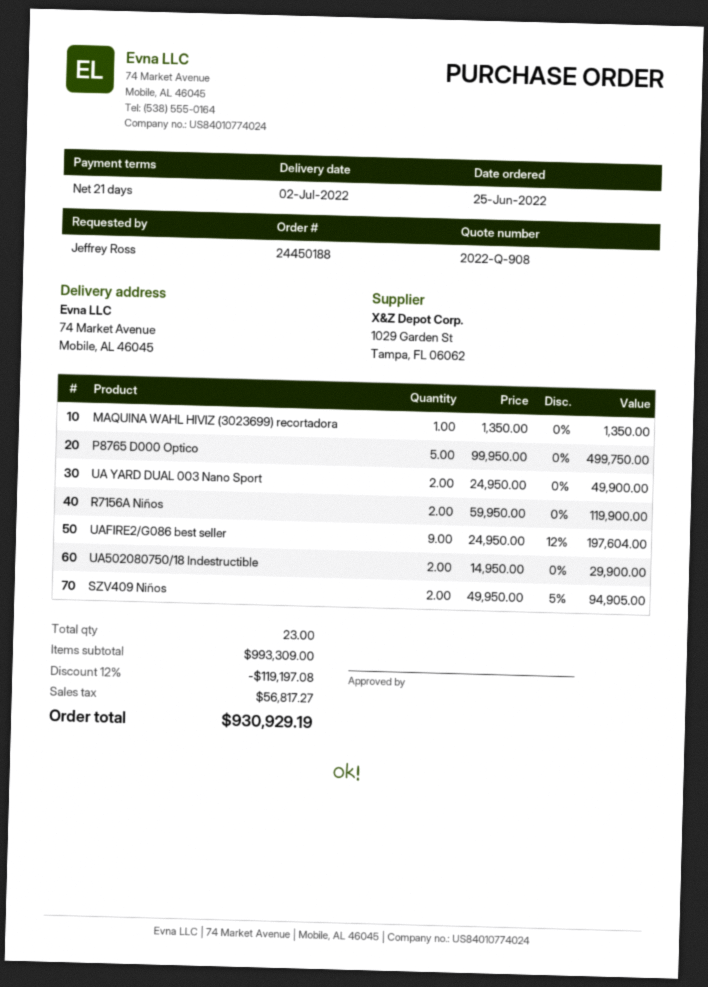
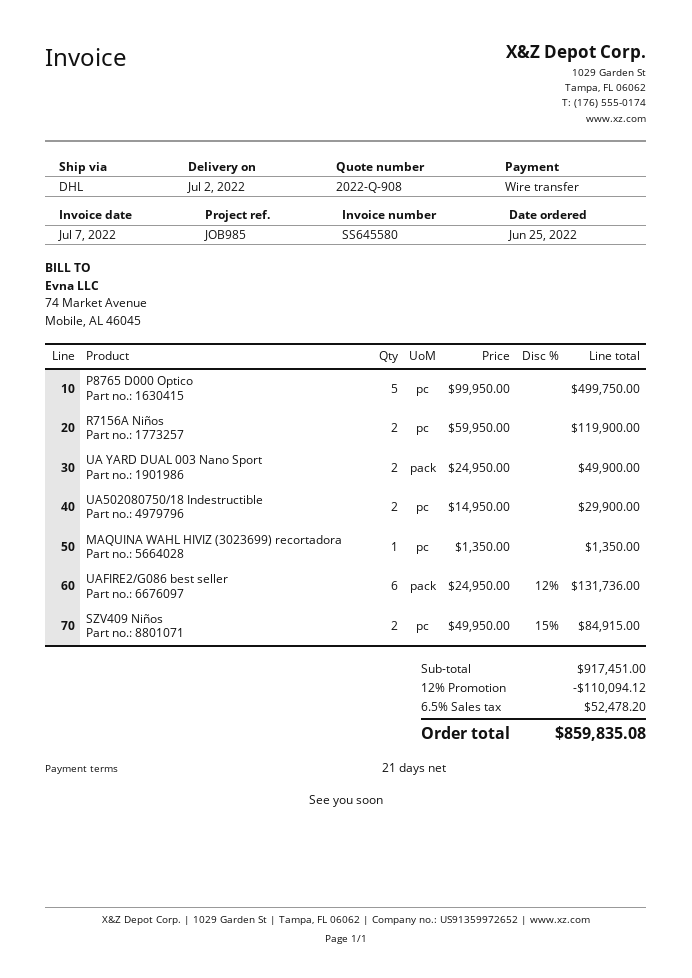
UAFIRE2/G086 best seller: 9 x 24950.00 - 12% = 197604.00 -> 6 x 24950.00 - 12% = 131736.00
SZV409 Niños: 2 x 49950.00 - 5% = 94905.00 -> 2 x 49950.00 - 15% = 84915.00
subtotal: 993309.00 -> 917451.00
discount: 12% = 119197.08 -> 12% = 110094.12
tax: 56817.27 -> 52478.20
total: 930929.19 -> 859835.08

